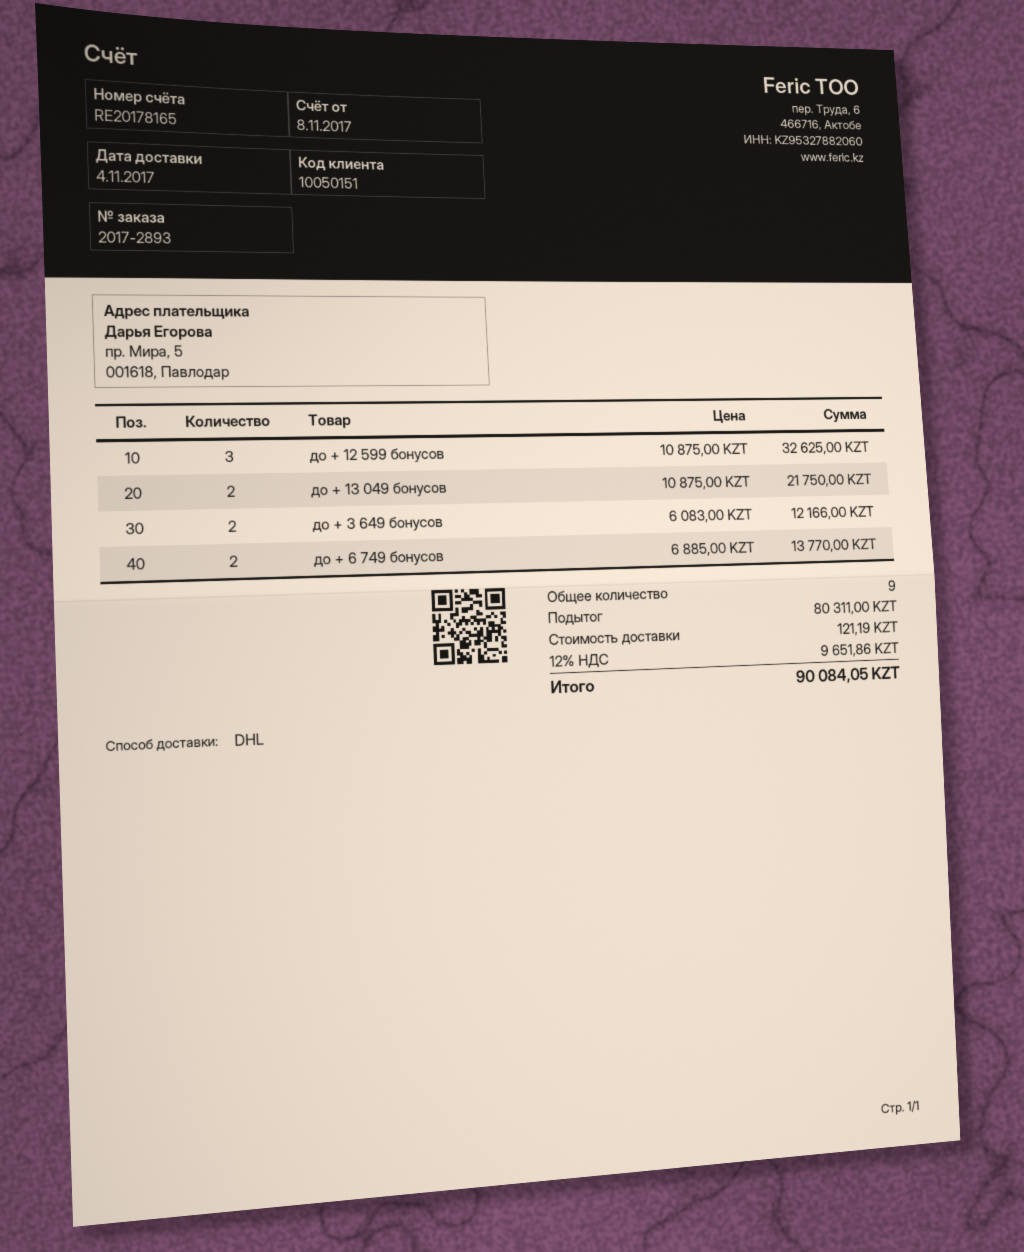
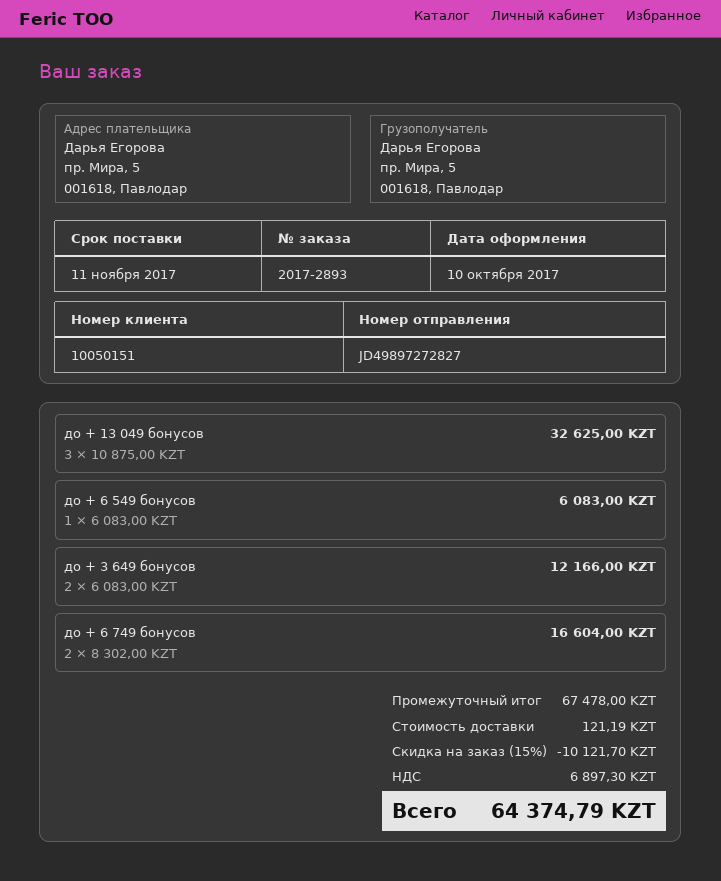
delivery date: 2017-11-04 -> 2017-11-11
до + 12 599 бонусов: 3 x 10875.00 = 32625.00 -> none
до + 13 049 бонусов: 2 x 10875.00 = 21750.00 -> 3 x 10875.00 = 32625.00
до + 6 749 бонусов: 2 x 6885.00 = 13770.00 -> 2 x 8302.00 = 16604.00
до + 6 549 бонусов: none -> 1 x 6083.00 = 6083.00
subtotal: 80311.00 -> 67478.00
discount: none -> 15% = 10121.70
tax: 9651.86 -> 6897.30
total: 90084.05 -> 64374.79

